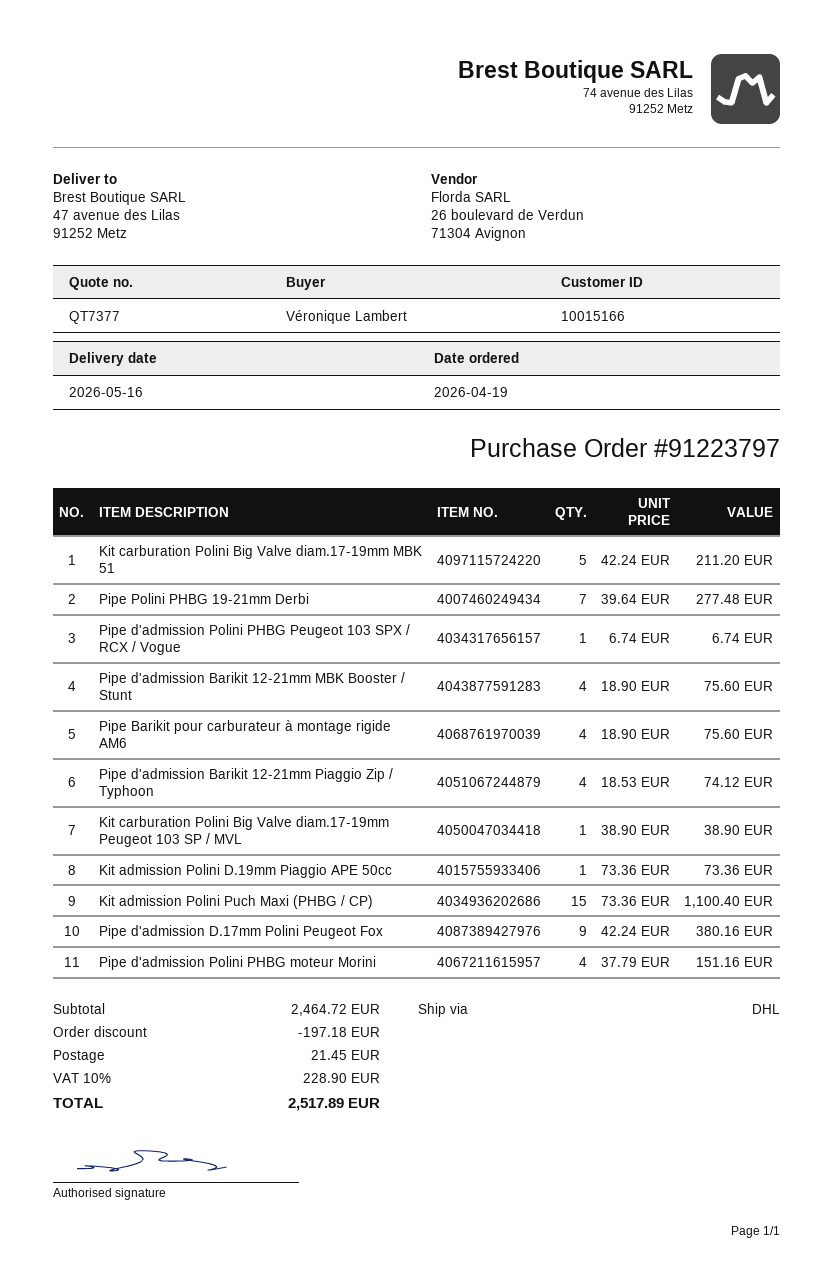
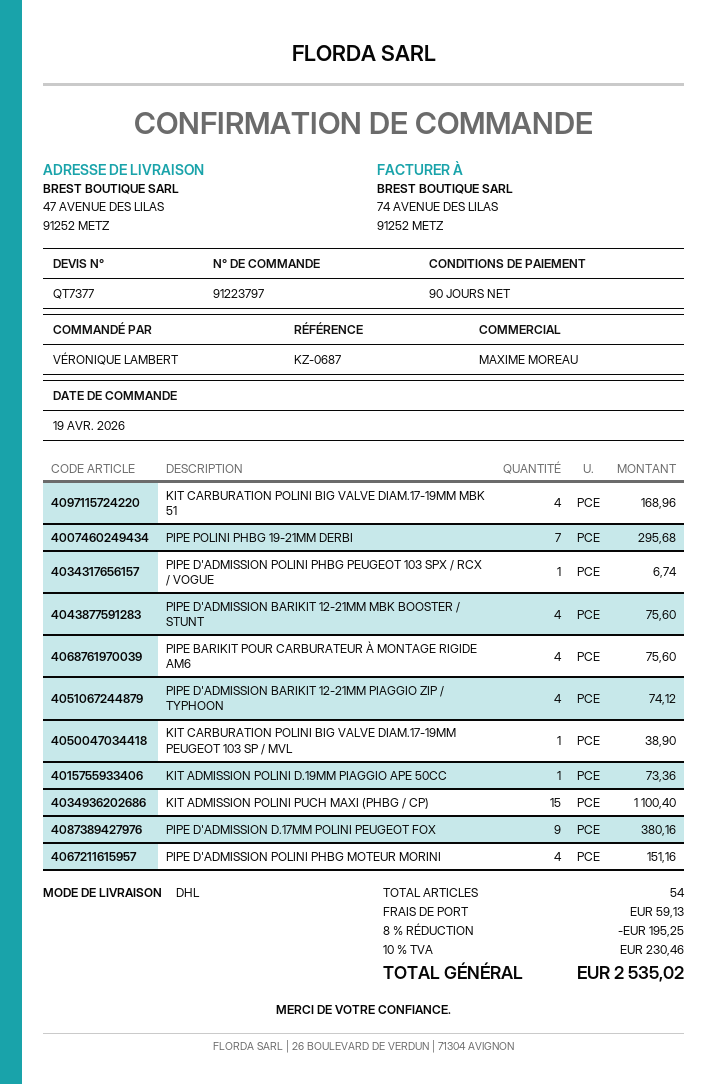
Kit carburation Polini Big Valve diam.17-19mm MBK 51: 5 for 211.20 -> 4 for 168.96
Pipe Polini PHBG 19-21mm Derbi: 7 for 277.48 -> 7 for 295.68
discount: 197.18 -> 195.25
shipping: 21.45 -> 59.13
tax: 10% = 228.90 -> 10% = 230.46
total: 2517.89 -> 2535.02

